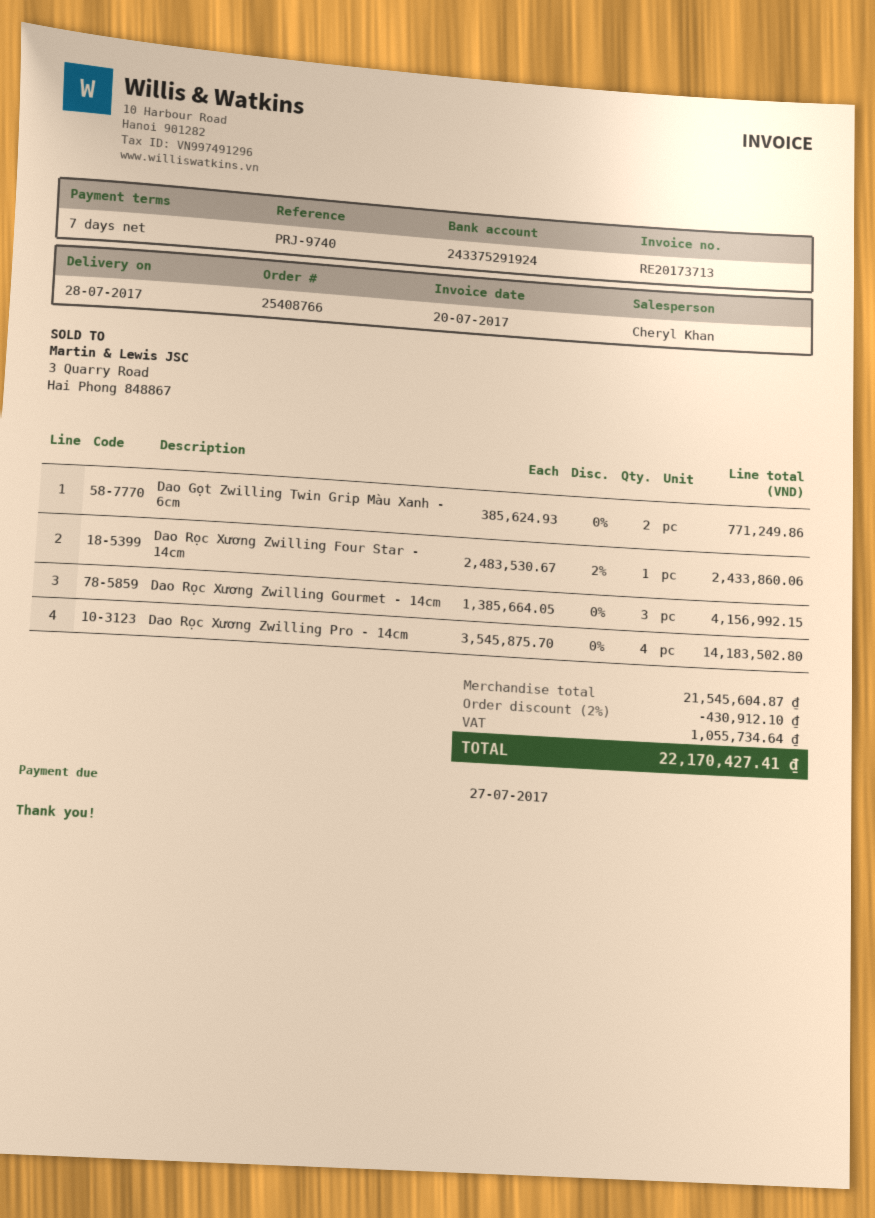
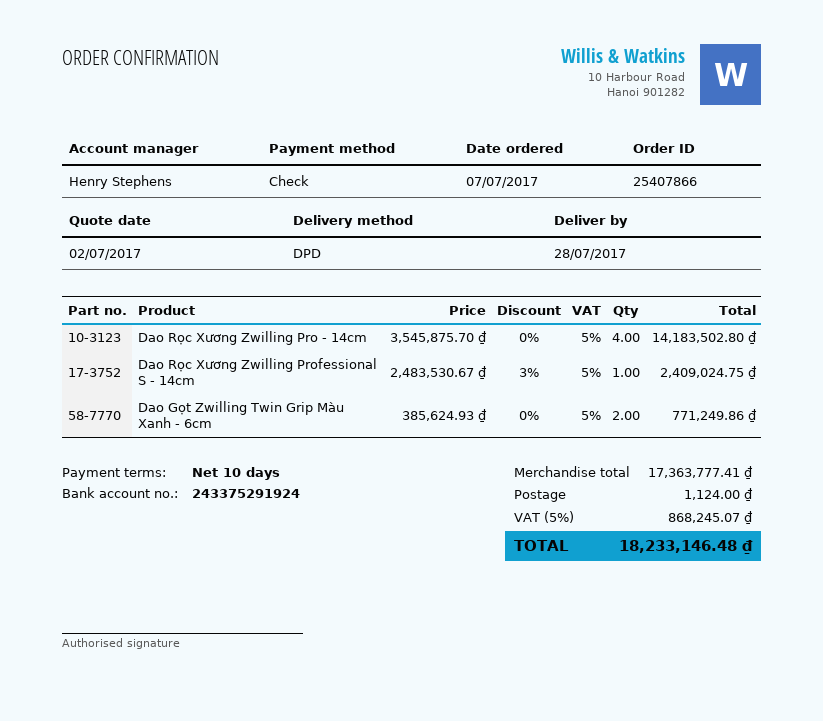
order number: 25408766 -> 25407866
payment terms: 7 days -> 10 days
sales rep: Cheryl Khan -> Henry Stephens
Dao Rọc Xương Zwilling Four Star - 14cm: 1 x 2483530.67 - 2% = 2433860.06 -> none
Dao Rọc Xương Zwilling Gourmet - 14cm: 3 x 1385664.05 = 4156992.15 -> none
Dao Rọc Xương Zwilling Professional S - 14cm: none -> 1 x 2483530.67 - 3% = 2409024.75
subtotal: 21545604.87 -> 17363777.41
discount: 2% = 430912.10 -> none
shipping: none -> 1124.00
tax: 1055734.64 -> 868245.07
total: 22170427.41 -> 18233146.48

